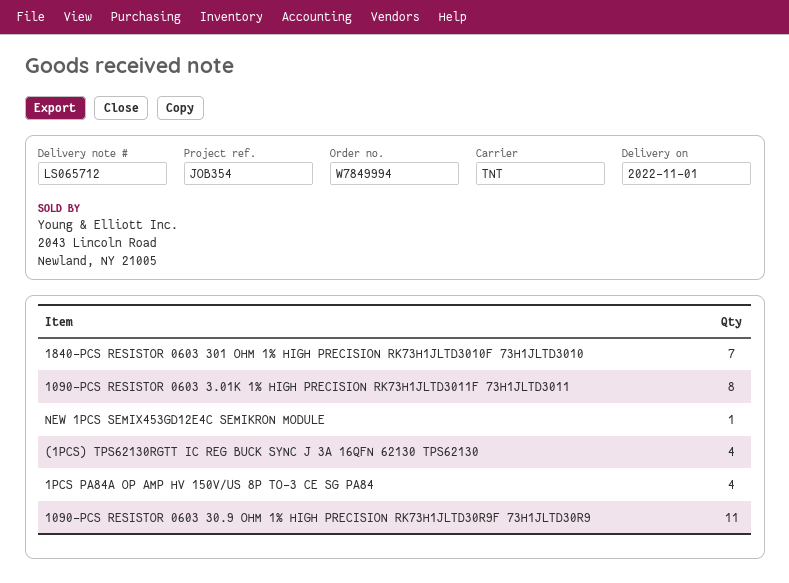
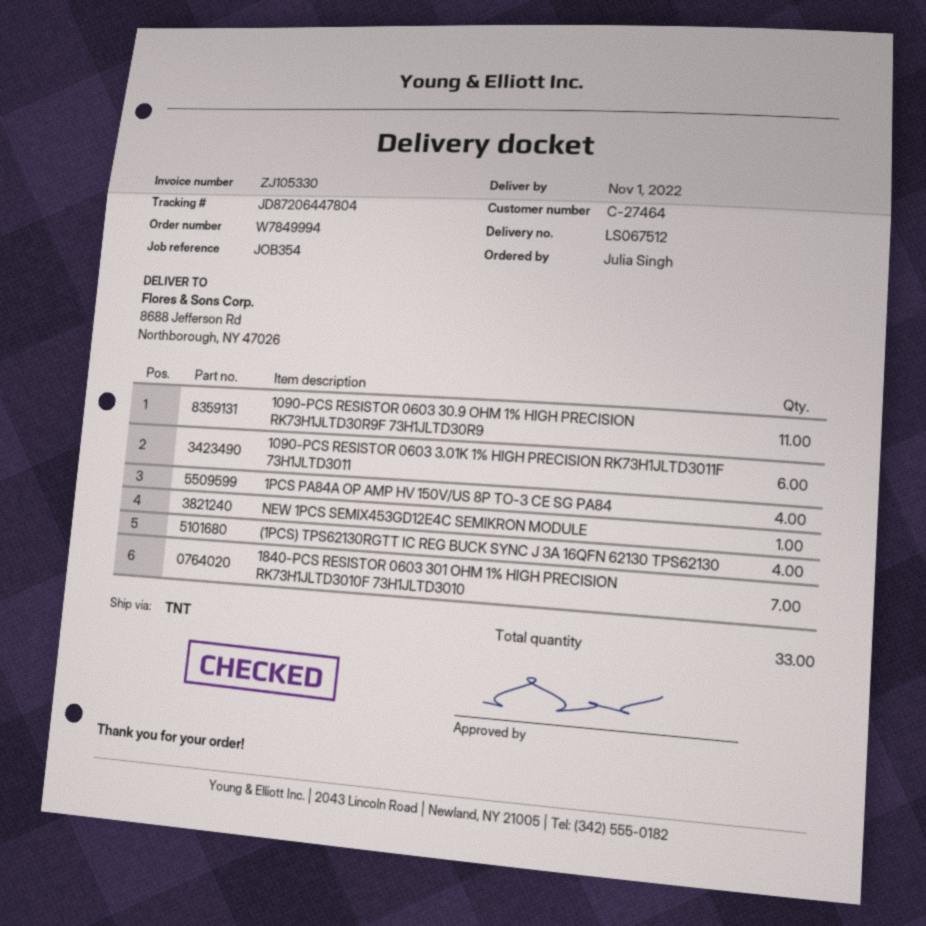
delivery note number: LS065712 -> LS067512
1090-PCS RESISTOR 0603 3.01K 1% HIGH PRECISION RK73H1JLTD3011F 73H1JLTD3011: 8 -> 6

